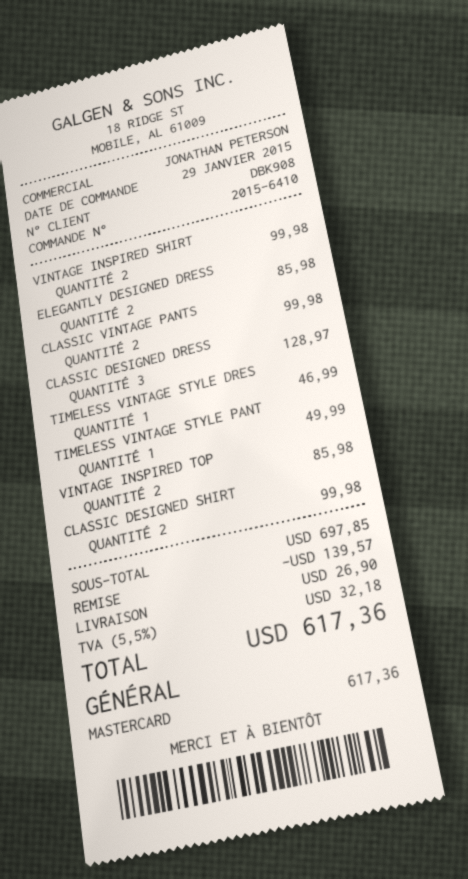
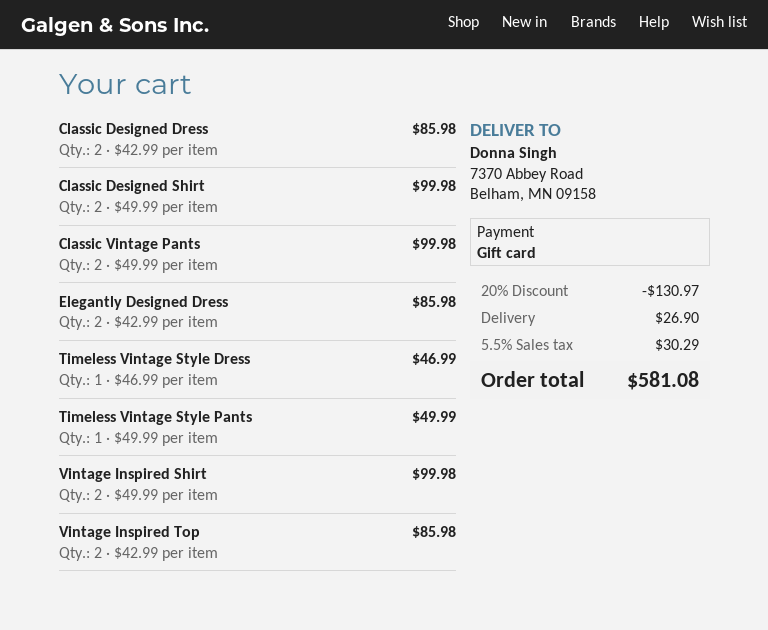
payment method: Mastercard -> gift card
CLASSIC DESIGNED DRESS: 3 for 128.97 -> 2 for 85.98
discount: 139.57 -> 130.97
tax: 5.5% = 32.18 -> 5.5% = 30.29
total: 617.36 -> 581.08

